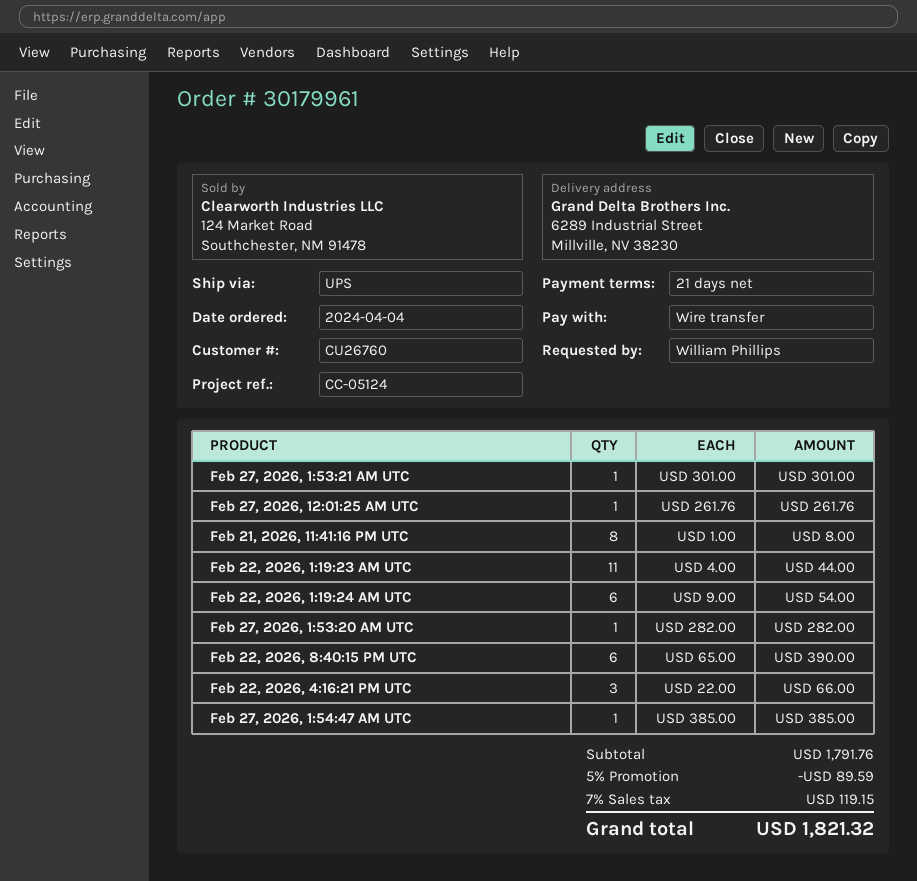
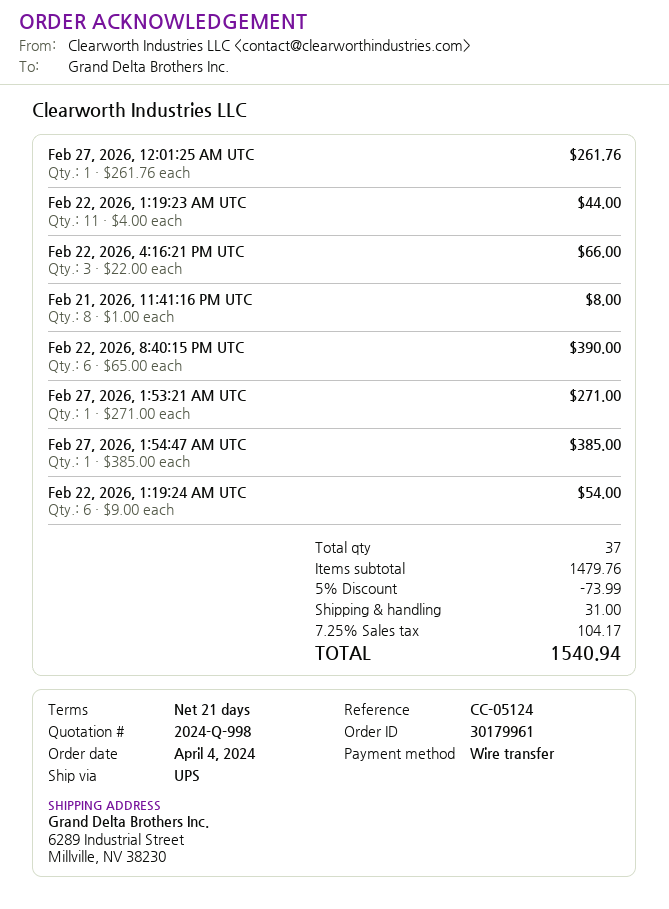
Feb 27, 2026, 1:53:21 AM UTC: 1 x 301.00 = 301.00 -> 1 x 271.00 = 271.00
Feb 27, 2026, 1:53:20 AM UTC: 1 x 282.00 = 282.00 -> none
subtotal: 1791.76 -> 1479.76
discount: 5% = 89.59 -> 5% = 73.99
shipping: none -> 31.00
tax: 7% = 119.15 -> 7.25% = 104.17
total: 1821.32 -> 1540.94

